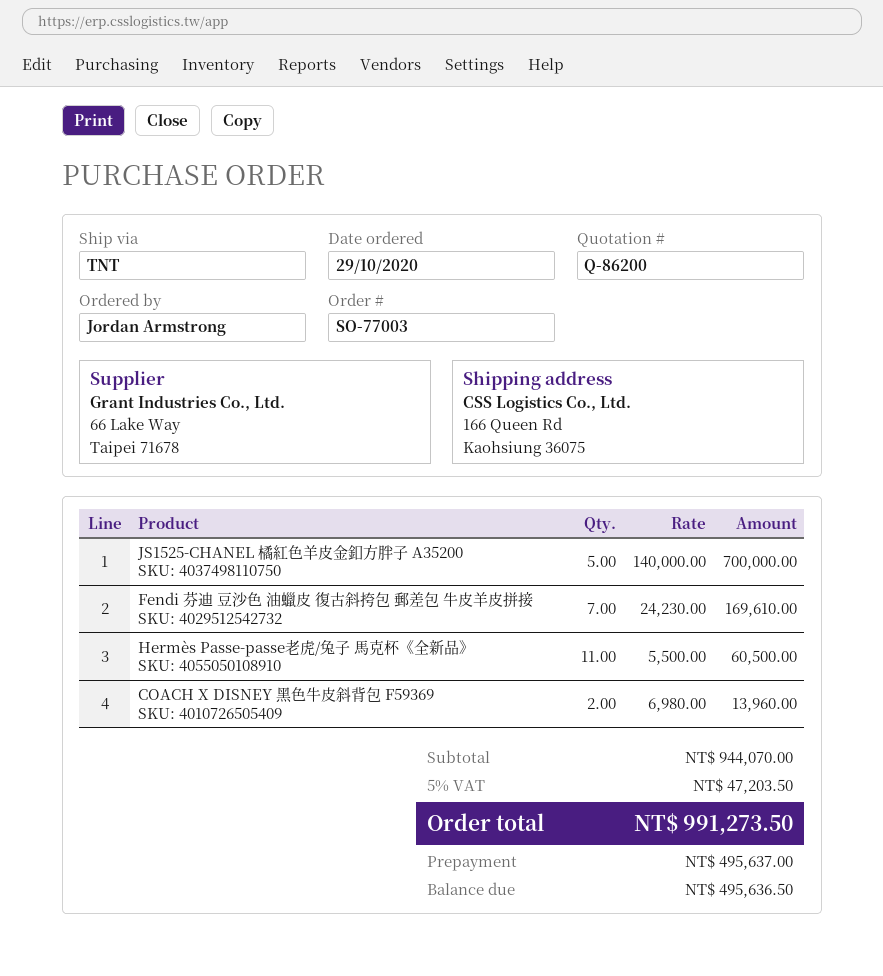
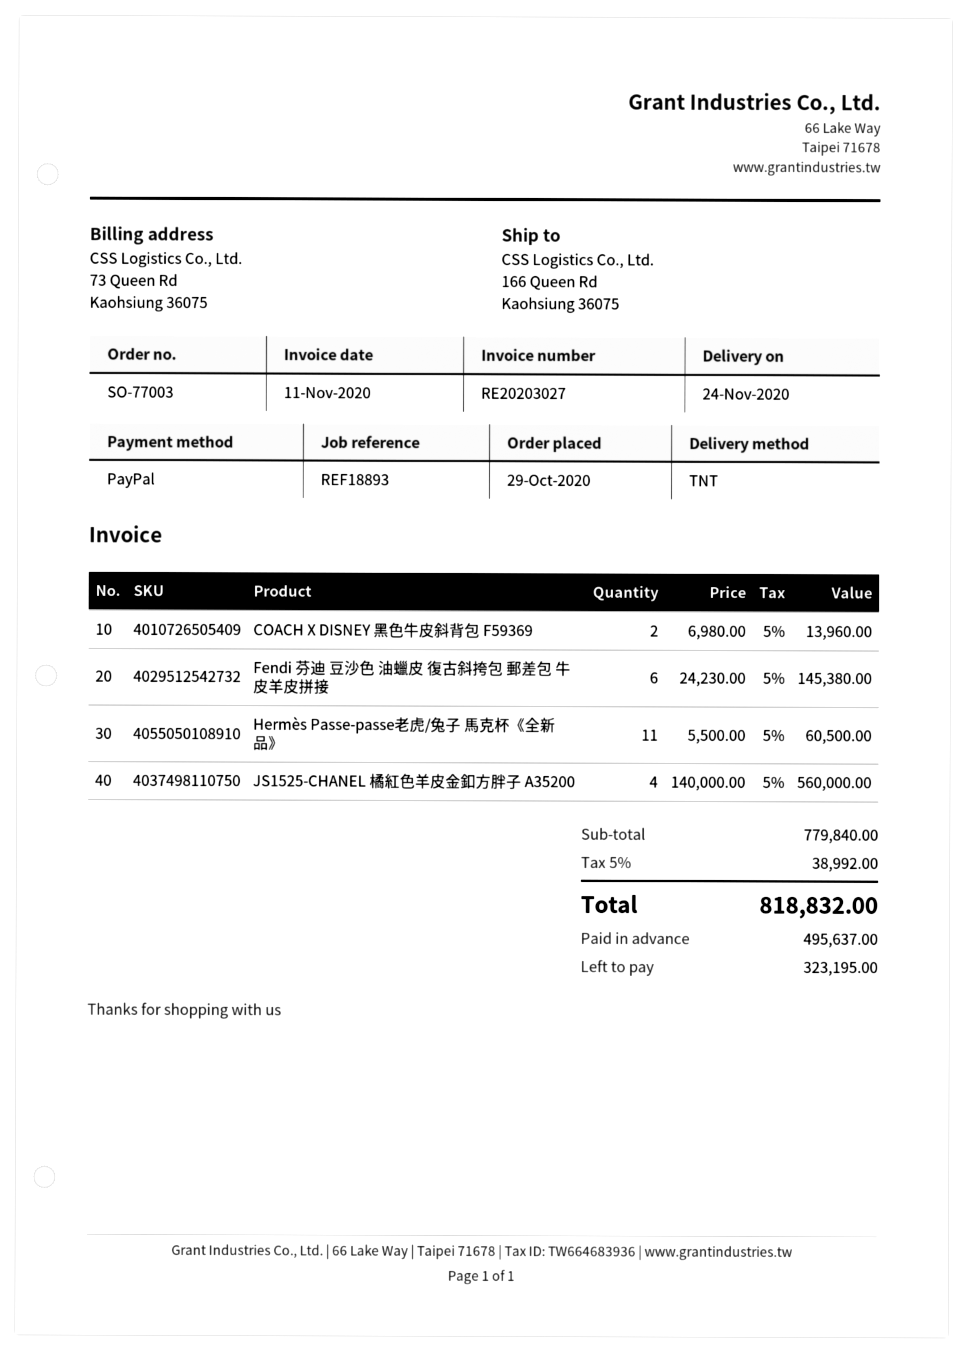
JS1525-CHANEL 橘紅色羊皮金釦方胖子 A35200: 5 x 140000.00 = 700000.00 -> 4 x 140000.00 = 560000.00
Fendi 芬迪 豆沙色 油蠟皮 復古斜挎包 郵差包 牛皮羊皮拼接: 7 x 24230.00 = 169610.00 -> 6 x 24230.00 = 145380.00
subtotal: 944070.00 -> 779840.00
tax: 5% = 47203.50 -> 5% = 38992.00
total: 991273.50 -> 818832.00
balance: 495636.50 -> 323195.00

